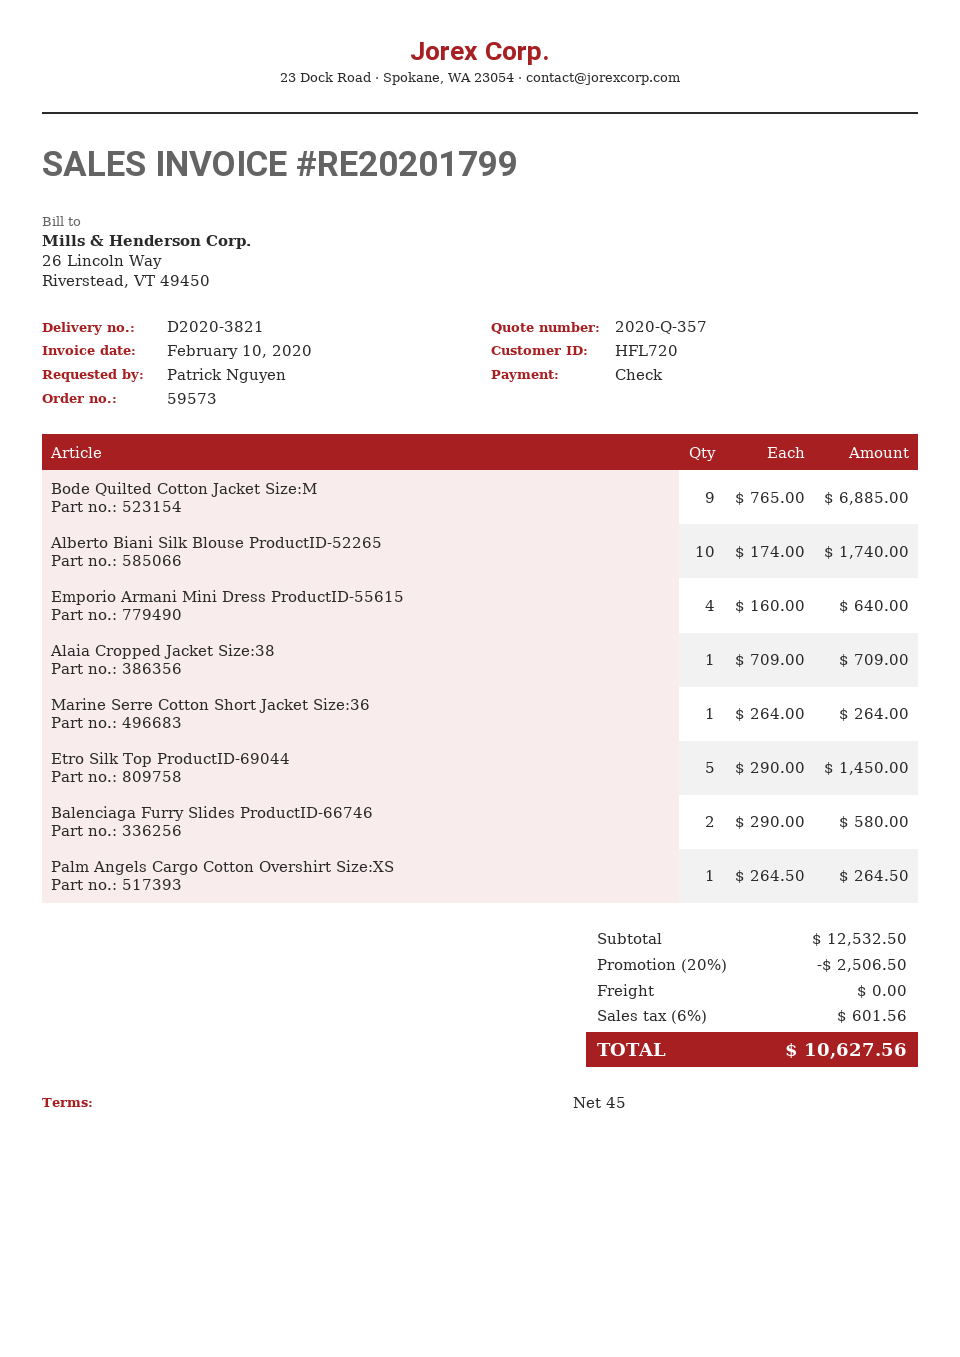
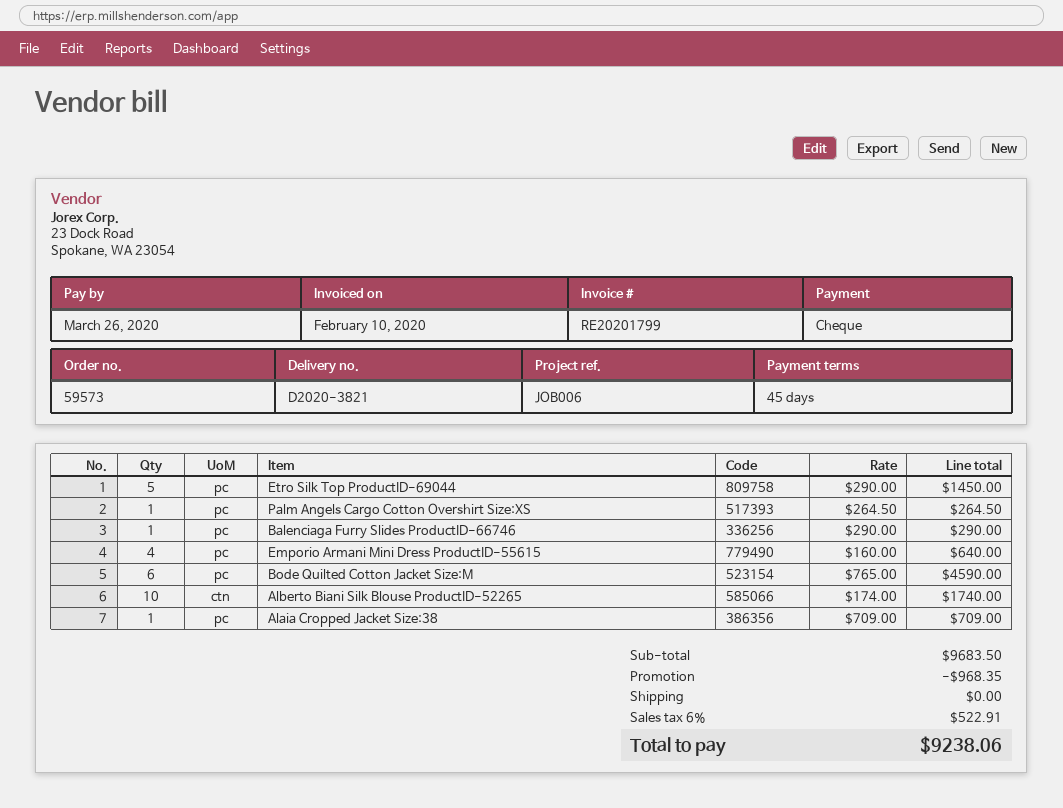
Bode Quilted Cotton Jacket Size:M: 9 x 765.00 = 6885.00 -> 6 x 765.00 = 4590.00
Marine Serre Cotton Short Jacket Size:36: 1 x 264.00 = 264.00 -> none
Balenciaga Furry Slides ProductID-66746: 2 x 290.00 = 580.00 -> 1 x 290.00 = 290.00
subtotal: 12532.50 -> 9683.50
discount: 2506.50 -> 968.35
tax: 6% = 601.56 -> 6% = 522.91
total: 10627.56 -> 9238.06

